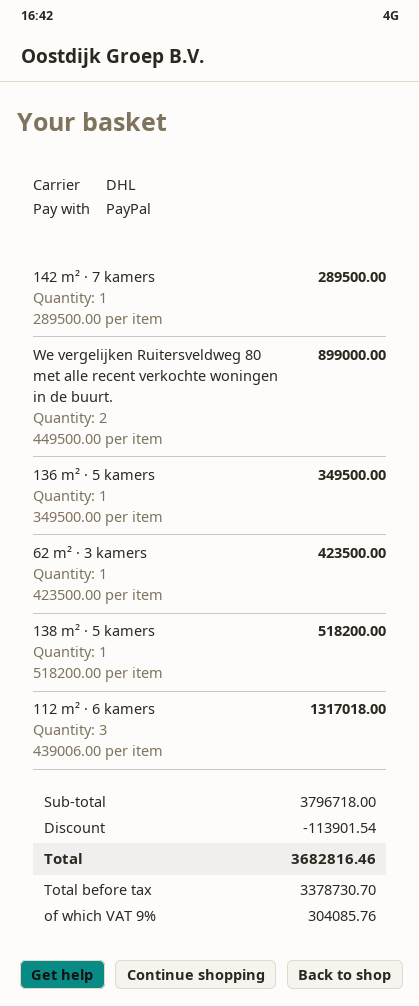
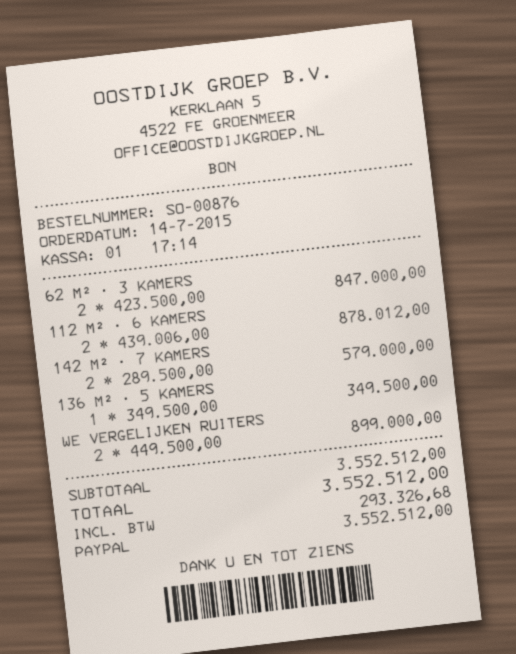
142 m² · 7 kamers: 1 x 289500.00 = 289500.00 -> 2 x 289500.00 = 579000.00
62 m² · 3 kamers: 1 x 423500.00 = 423500.00 -> 2 x 423500.00 = 847000.00
138 m² · 5 kamers: 1 x 518200.00 = 518200.00 -> none
112 m² · 6 kamers: 3 x 439006.00 = 1317018.00 -> 2 x 439006.00 = 878012.00
subtotal: 3796718.00 -> 3552512.00
discount: 113901.54 -> none
tax: 304085.76 -> 293326.68
total: 3682816.46 -> 3552512.00

